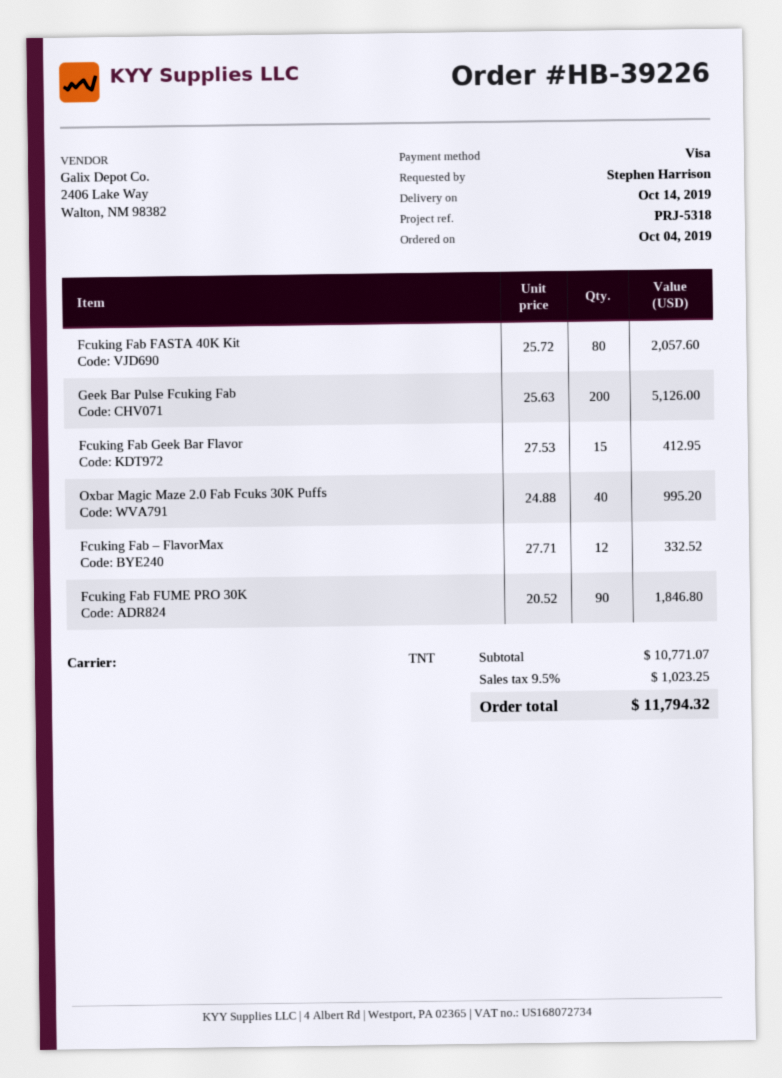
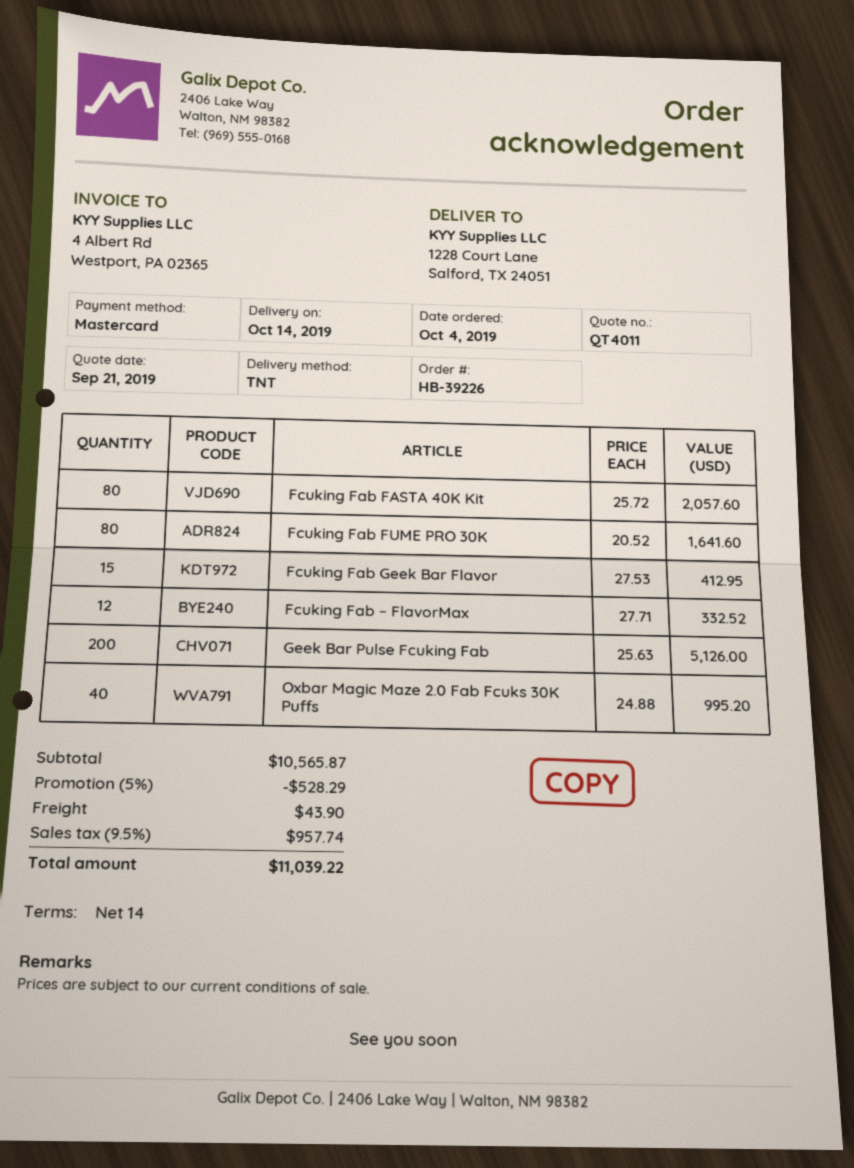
payment method: Visa -> Mastercard
Fcuking Fab FUME PRO 30K: 90 x 20.52 = 1846.80 -> 80 x 20.52 = 1641.60
subtotal: 10771.07 -> 10565.87
discount: none -> 5% = 528.29
shipping: none -> 43.90
tax: 9.5% = 1023.25 -> 9.5% = 957.74
total: 11794.32 -> 11039.22

